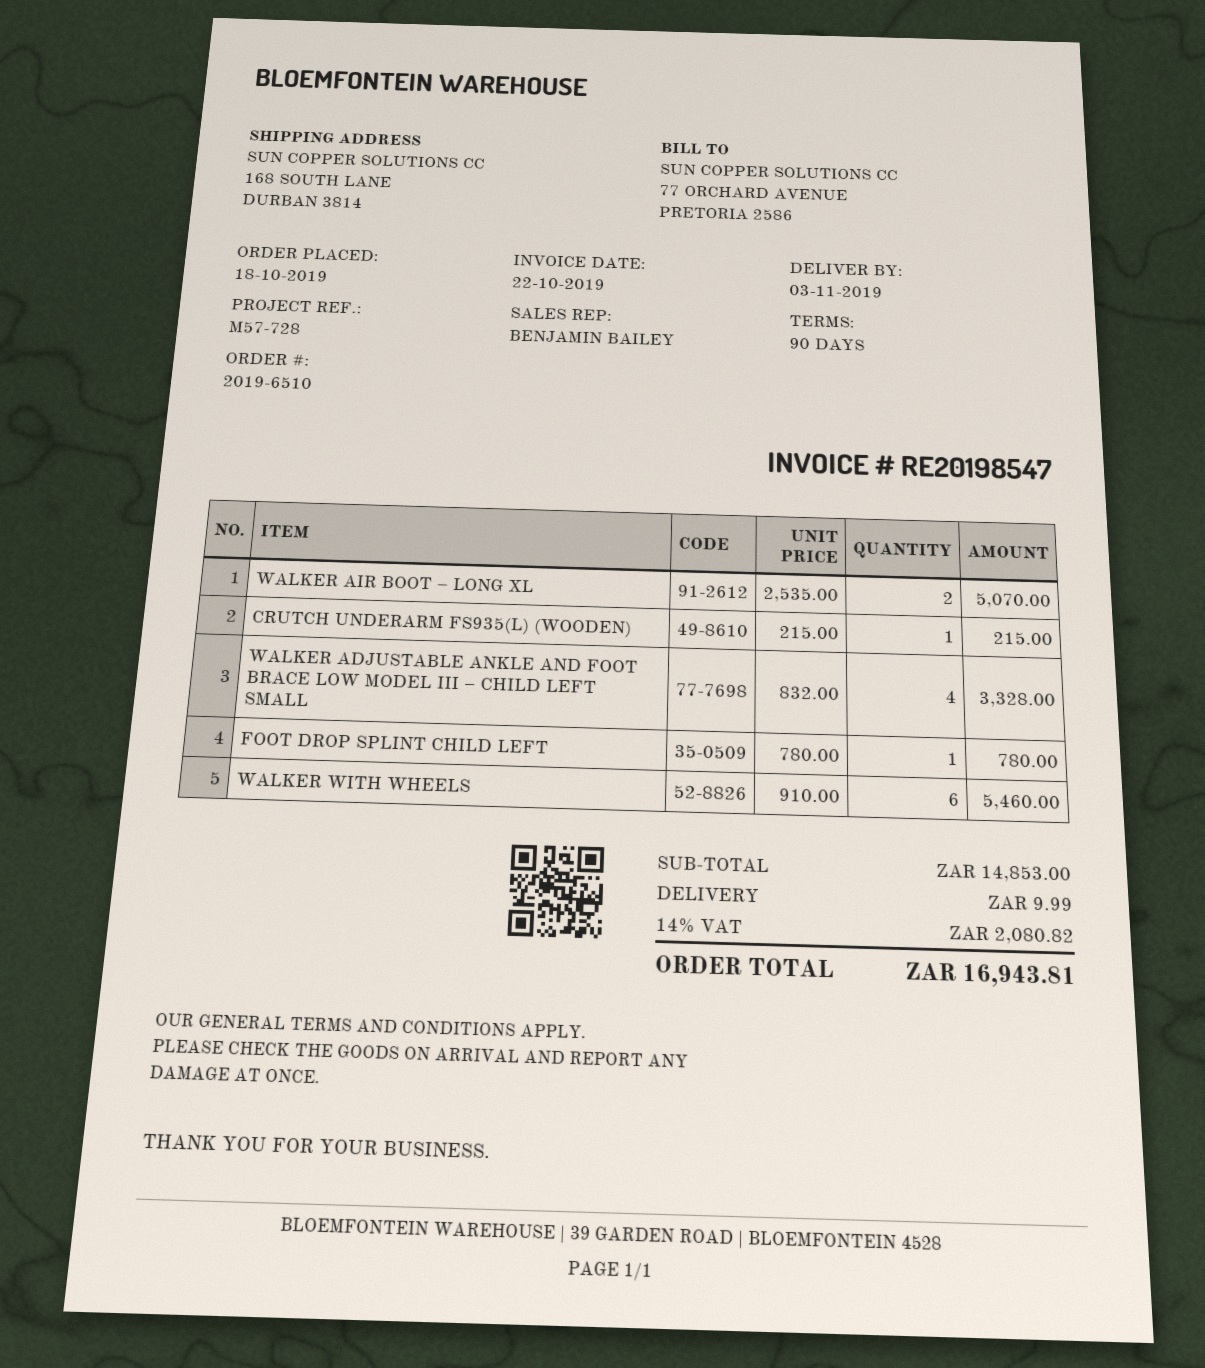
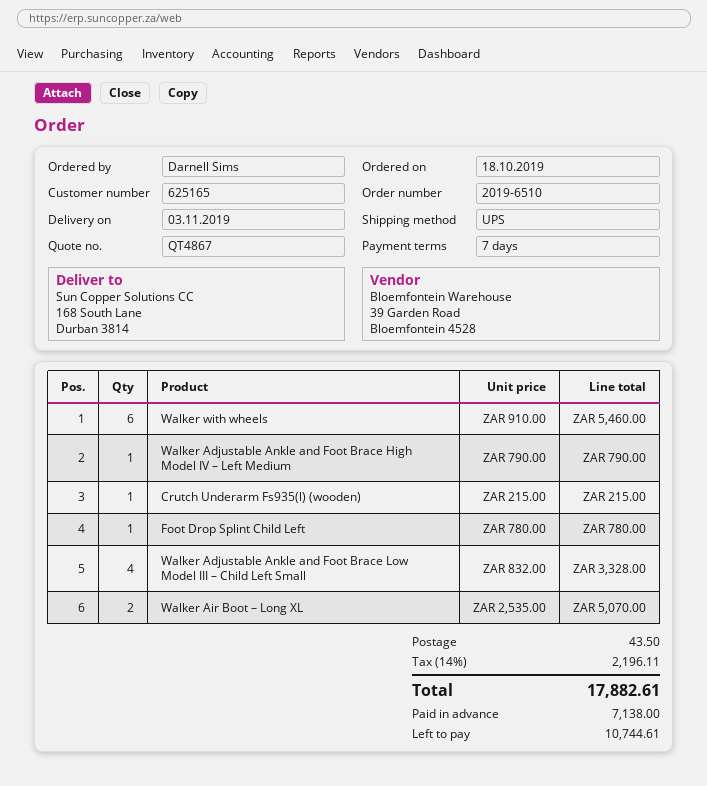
payment terms: 90 days -> 7 days
Walker Adjustable Ankle and Foot Brace High Model IV – Left Medium: none -> 1 x 790.00 = 790.00
shipping: 9.99 -> 43.50
tax: 14% = 2080.82 -> 14% = 2196.11
total: 16943.81 -> 17882.61

